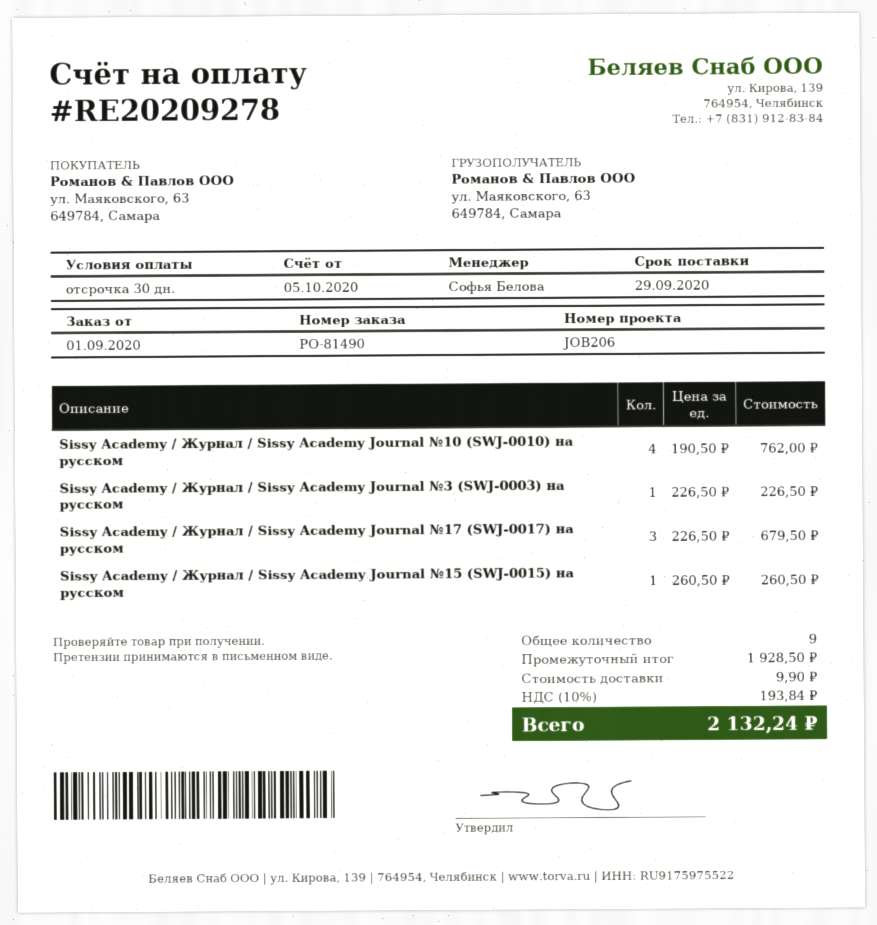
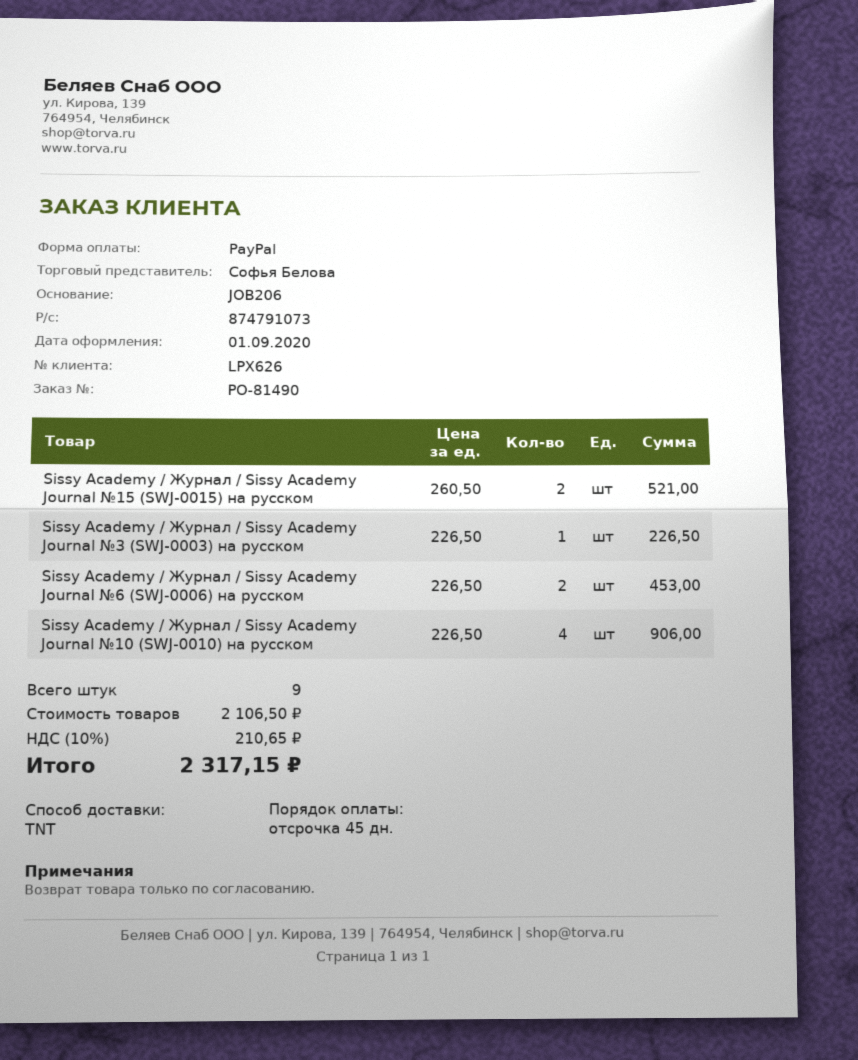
payment terms: 30 days -> 45 days
Sissy Academy / Журнал / Sissy Academy Journal №10 (SWJ-0010) на русском: 4 x 190.50 = 762.00 -> 4 x 226.50 = 906.00
Sissy Academy / Журнал / Sissy Academy Journal №17 (SWJ-0017) на русском: 3 x 226.50 = 679.50 -> none
Sissy Academy / Журнал / Sissy Academy Journal №15 (SWJ-0015) на русском: 1 x 260.50 = 260.50 -> 2 x 260.50 = 521.00
Sissy Academy / Журнал / Sissy Academy Journal №6 (SWJ-0006) на русском: none -> 2 x 226.50 = 453.00
subtotal: 1928.50 -> 2106.50
shipping: 9.90 -> none
tax: 10% = 193.84 -> 10% = 210.65
total: 2132.24 -> 2317.15

